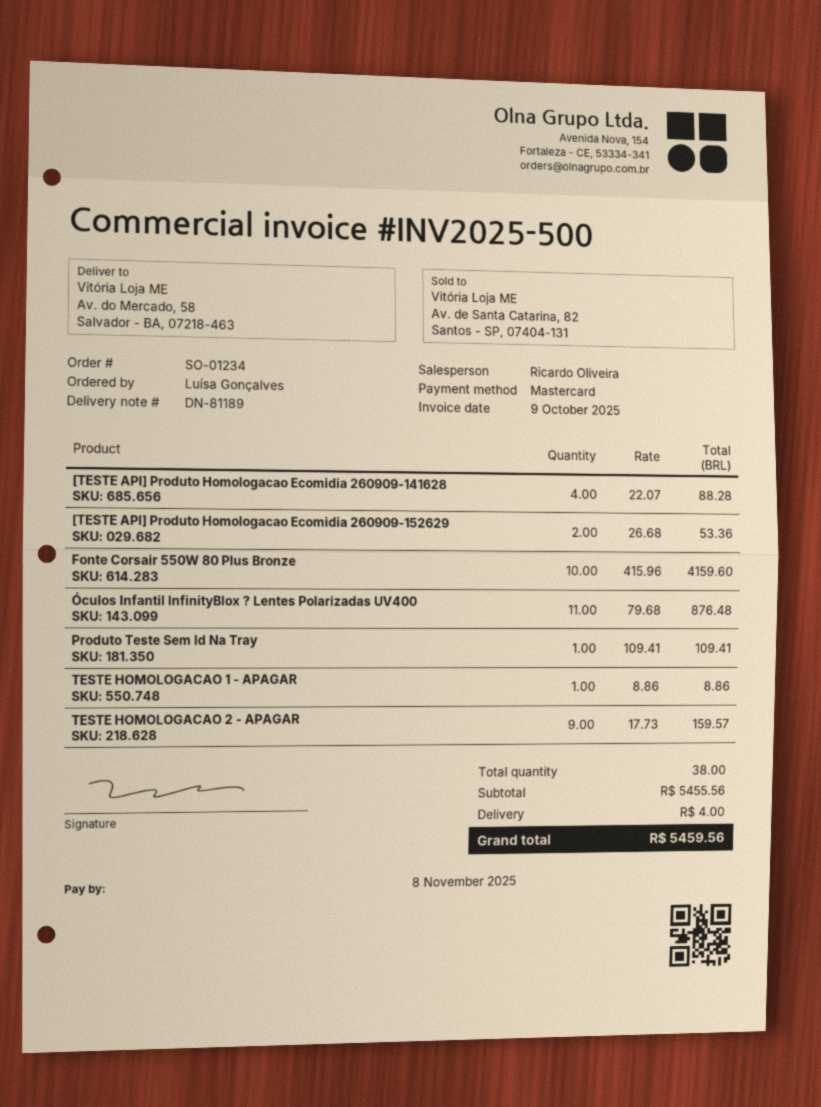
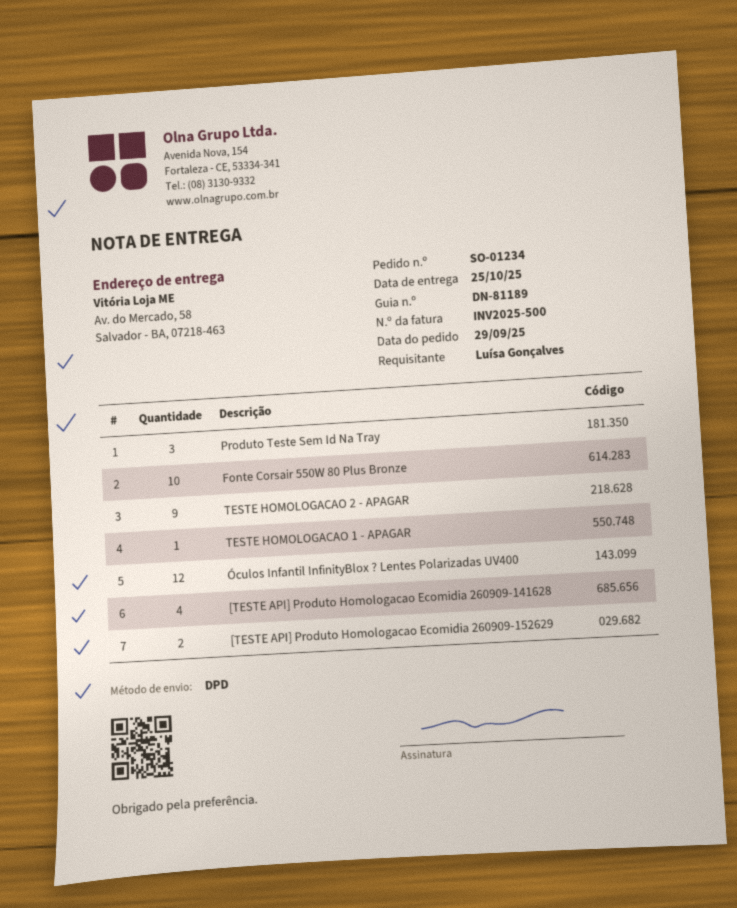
Óculos Infantil InfinityBlox ? Lentes Polarizadas UV400: 11 -> 12
Produto Teste Sem Id Na Tray: 1 -> 3

